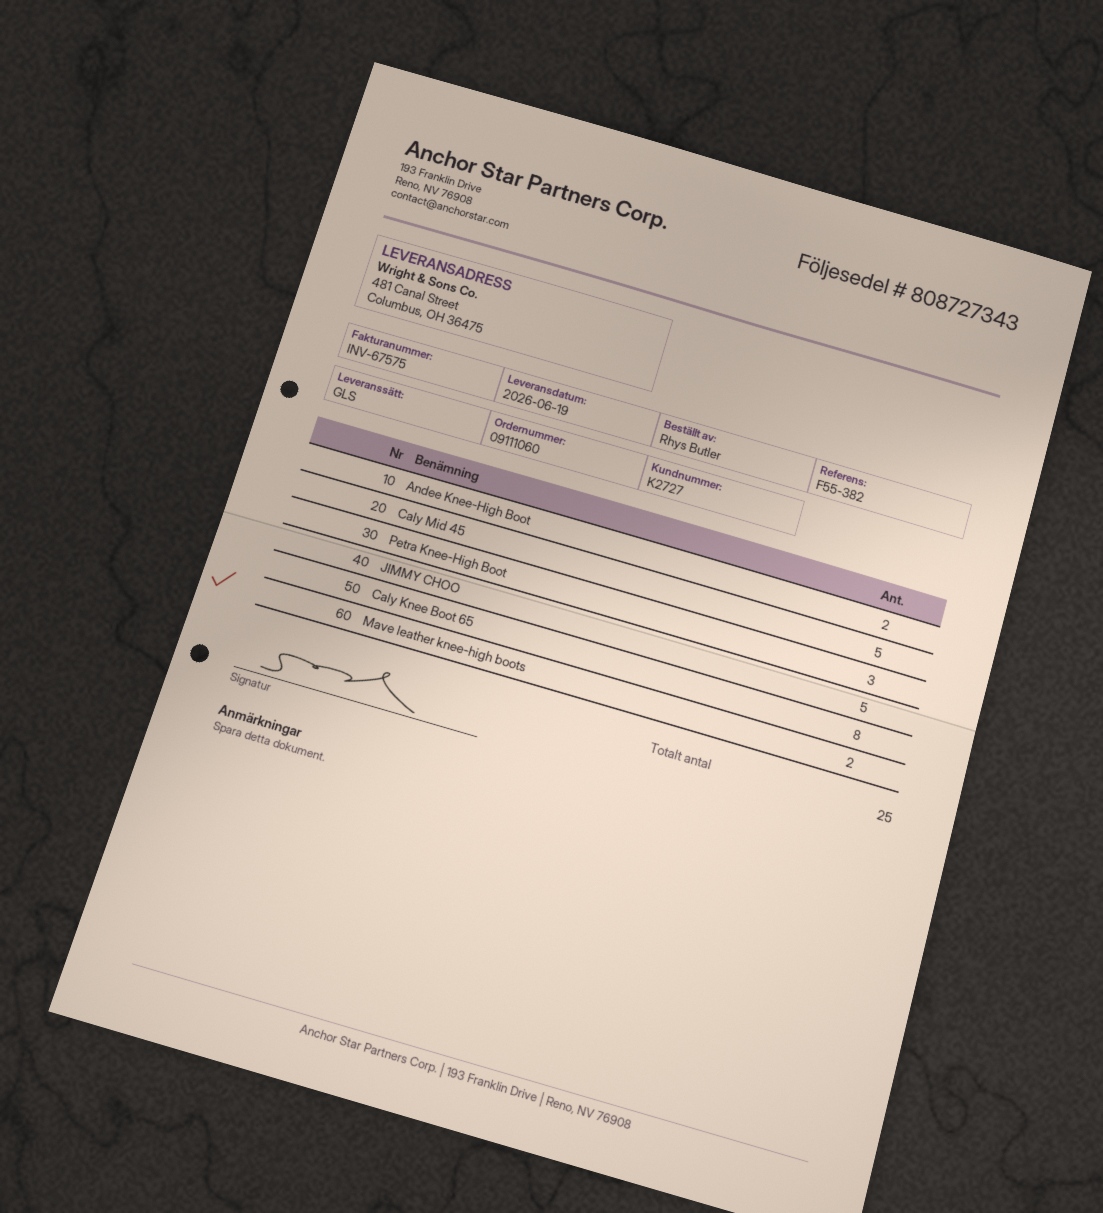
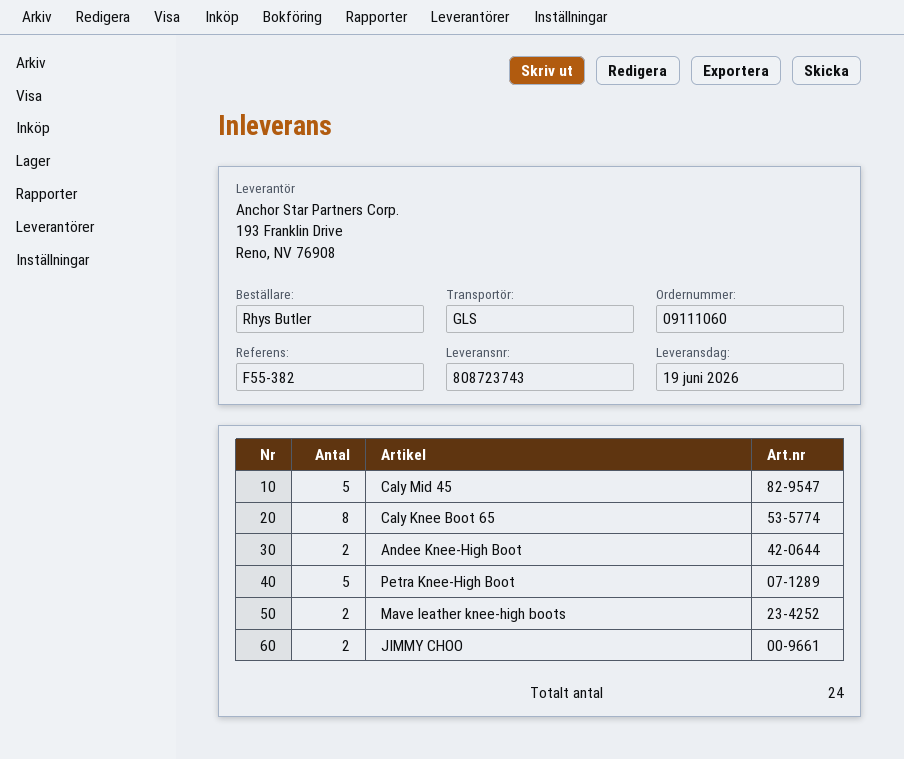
delivery note number: 808727343 -> 808723743
Petra Knee-High Boot: 3 -> 5
JIMMY CHOO: 5 -> 2
total quantity: 25 -> 24

